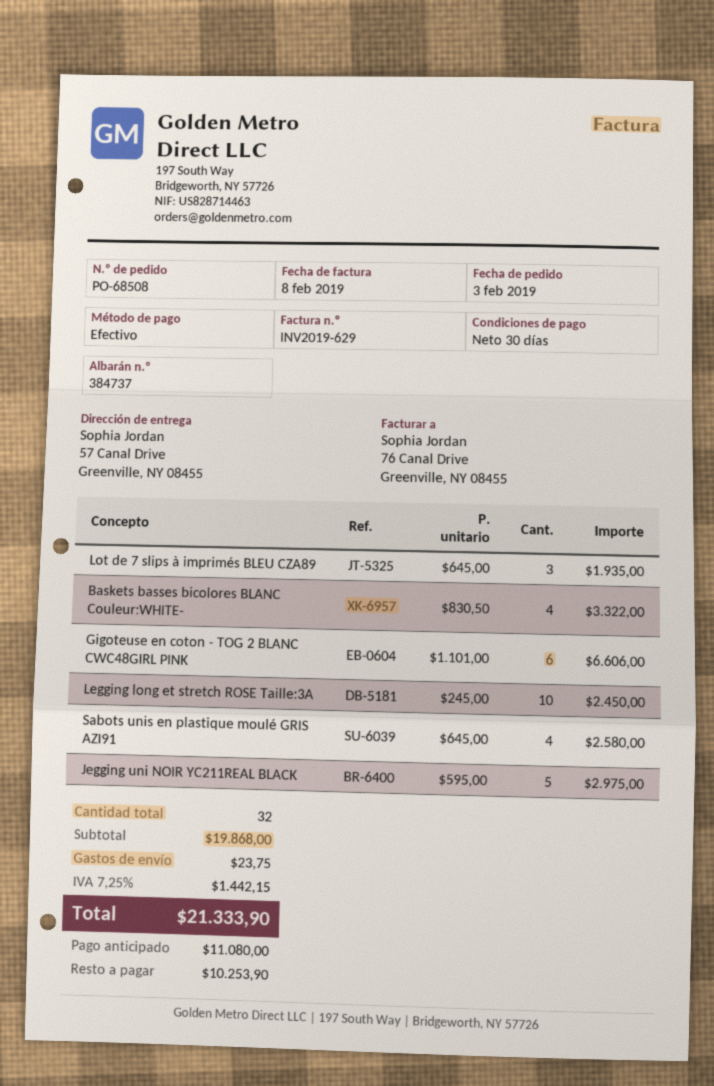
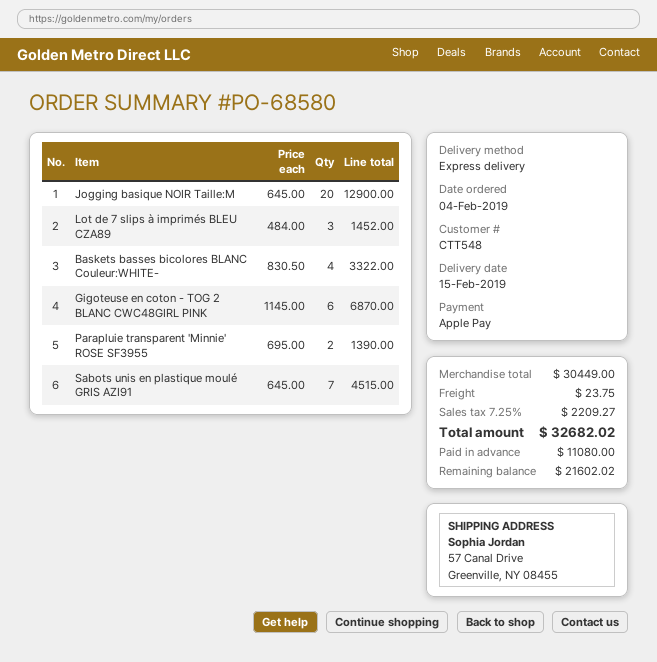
order number: PO-68508 -> PO-68580
order date: 2019-02-03 -> 2019-02-04
payment method: cash -> Apple Pay
Lot de 7 slips à imprimés BLEU CZA89: 3 x 645.00 = 1935.00 -> 3 x 484.00 = 1452.00
Gigoteuse en coton - TOG 2 BLANC CWC48GIRL PINK: 6 x 1101.00 = 6606.00 -> 6 x 1145.00 = 6870.00
Legging long et stretch ROSE Taille:3A: 10 x 245.00 = 2450.00 -> none
Sabots unis en plastique moulé GRIS AZI91: 4 x 645.00 = 2580.00 -> 7 x 645.00 = 4515.00
Jegging uni NOIR YC211REAL BLACK: 5 x 595.00 = 2975.00 -> none
Jogging basique NOIR Taille:M: none -> 20 x 645.00 = 12900.00
Parapluie transparent 'Minnie' ROSE SF3955: none -> 2 x 695.00 = 1390.00
subtotal: 19868.00 -> 30449.00
tax: 7.25% = 1442.15 -> 7.25% = 2209.27
total: 21333.90 -> 32682.02
balance: 10253.90 -> 21602.02

